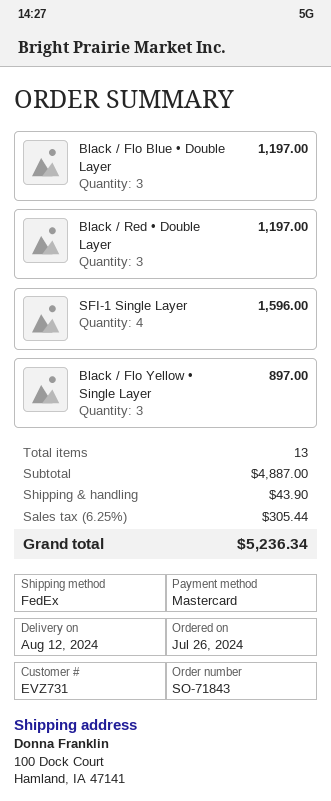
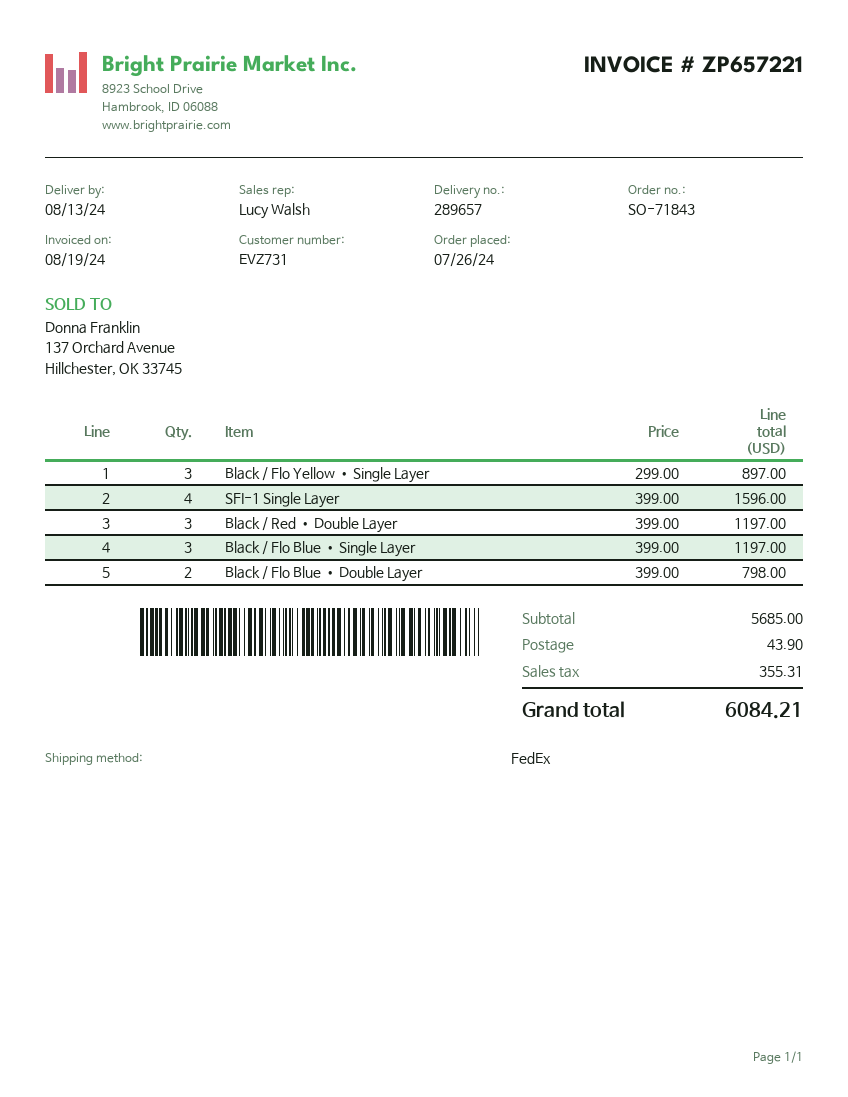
delivery date: 2024-08-12 -> 2024-08-13
Black / Flo Blue • Double Layer: 3 for 1197.00 -> 2 for 798.00
Black / Flo Blue • Single Layer: none -> 3 for 1197.00
subtotal: 4887.00 -> 5685.00
tax: 305.44 -> 355.31
total: 5236.34 -> 6084.21

